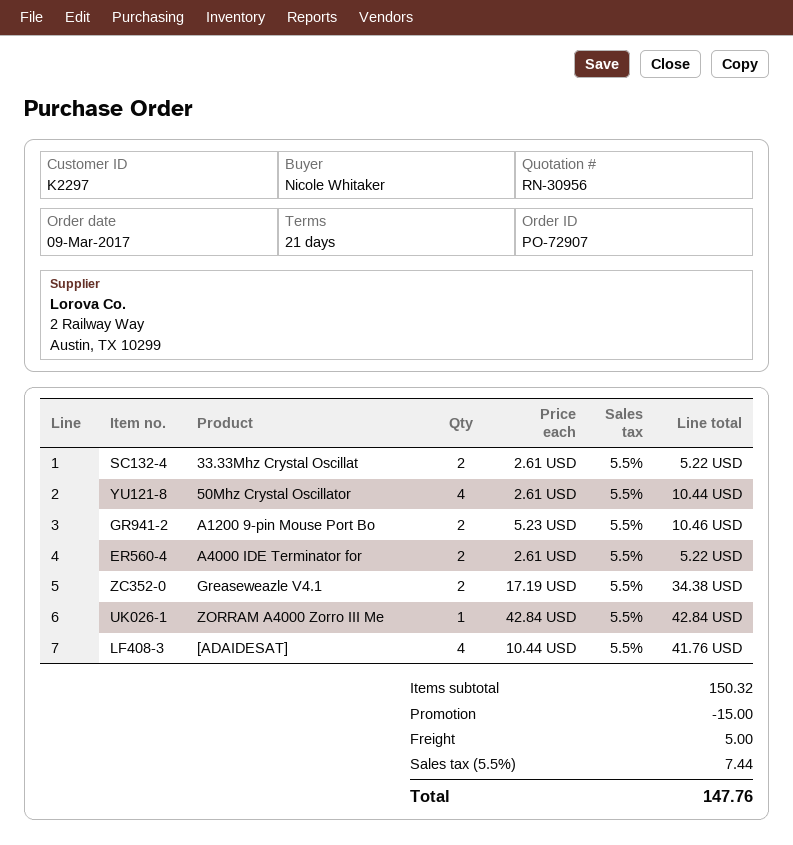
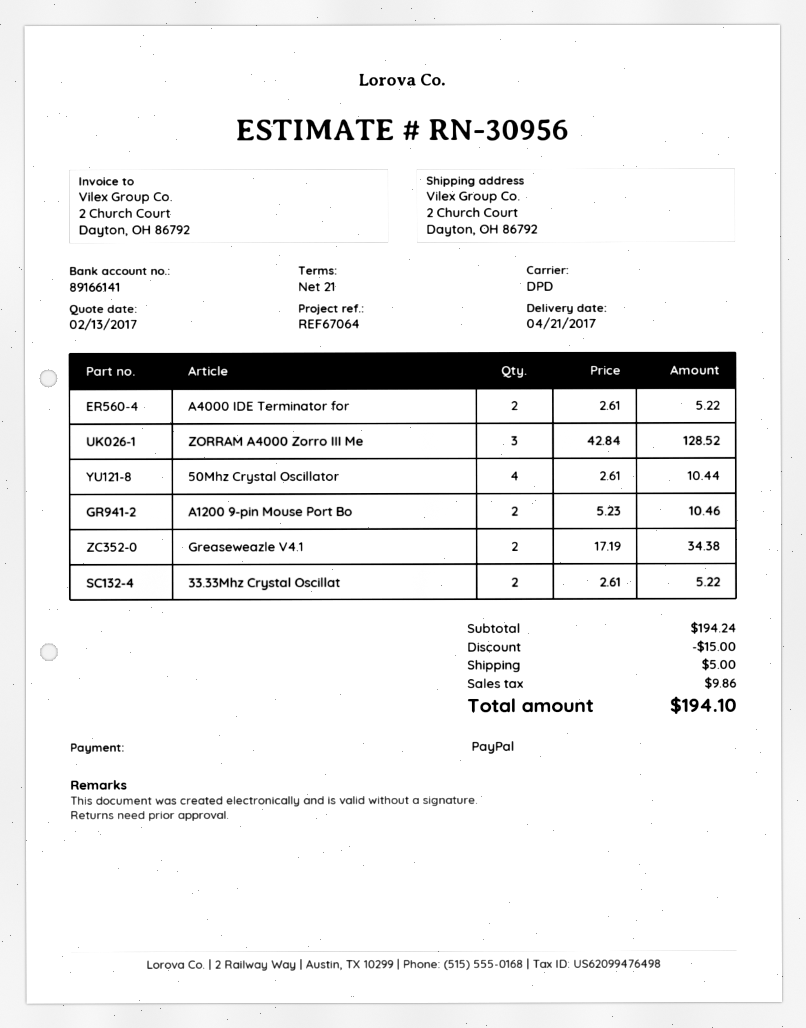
ZORRAM A4000 Zorro III Me: 1 x 42.84 = 42.84 -> 3 x 42.84 = 128.52
[ADAIDESAT]: 4 x 10.44 = 41.76 -> none
subtotal: 150.32 -> 194.24
tax: 7.44 -> 9.86
total: 147.76 -> 194.10

